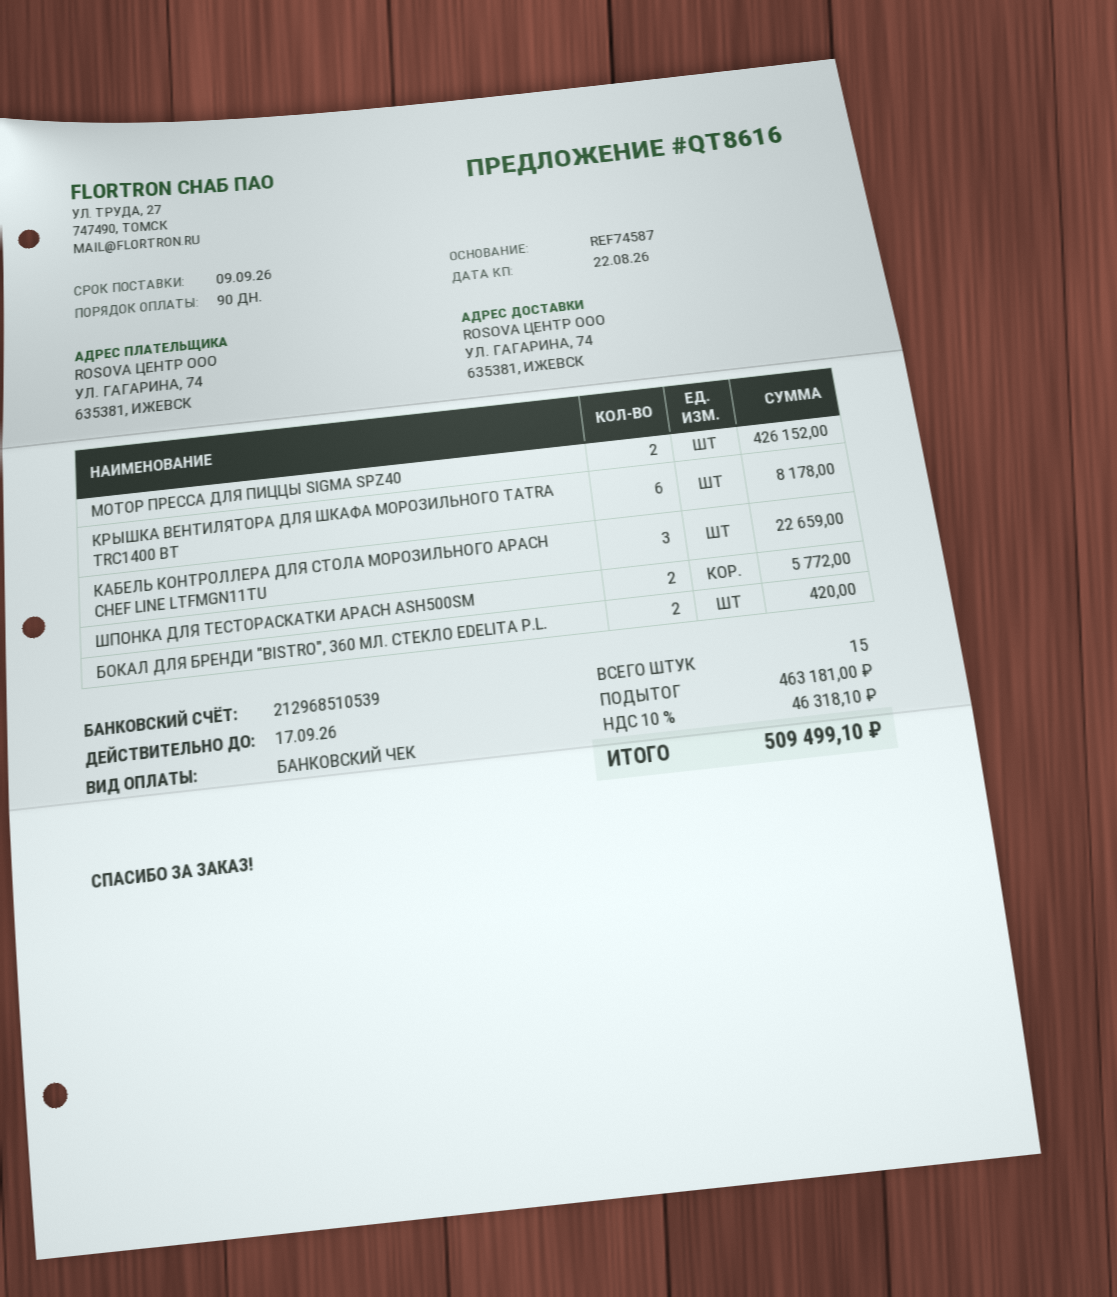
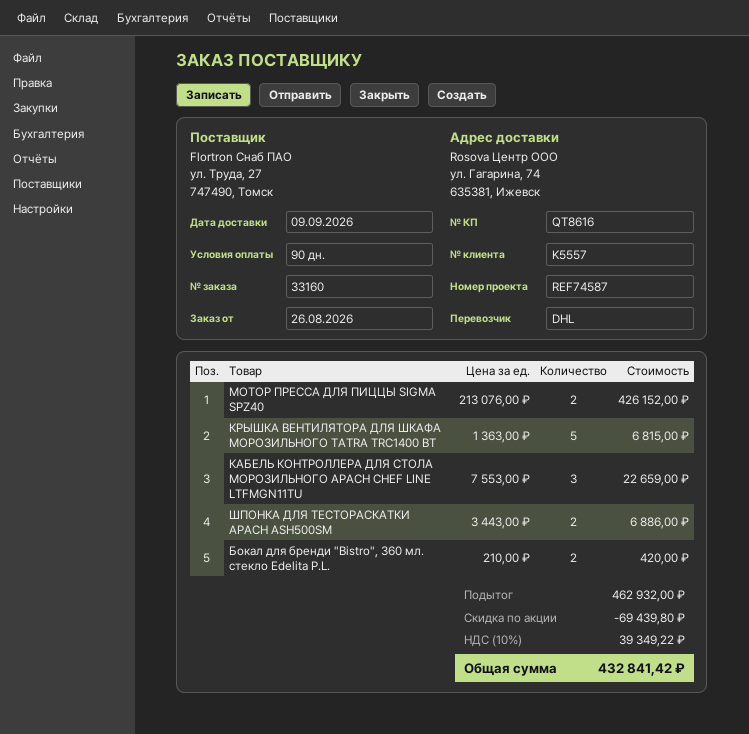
КРЫШКА ВЕНТИЛЯТОРА ДЛЯ ШКАФА МОРОЗИЛЬНОГО TATRA TRC1400 BT: 6 for 8178.00 -> 5 for 6815.00
ШПОНКА ДЛЯ ТЕСТОРАСКАТКИ APACH ASH500SM: 2 for 5772.00 -> 2 for 6886.00
subtotal: 463181.00 -> 462932.00
discount: none -> 69439.80
tax: 10% = 46318.10 -> 10% = 39349.22
total: 509499.10 -> 432841.42

